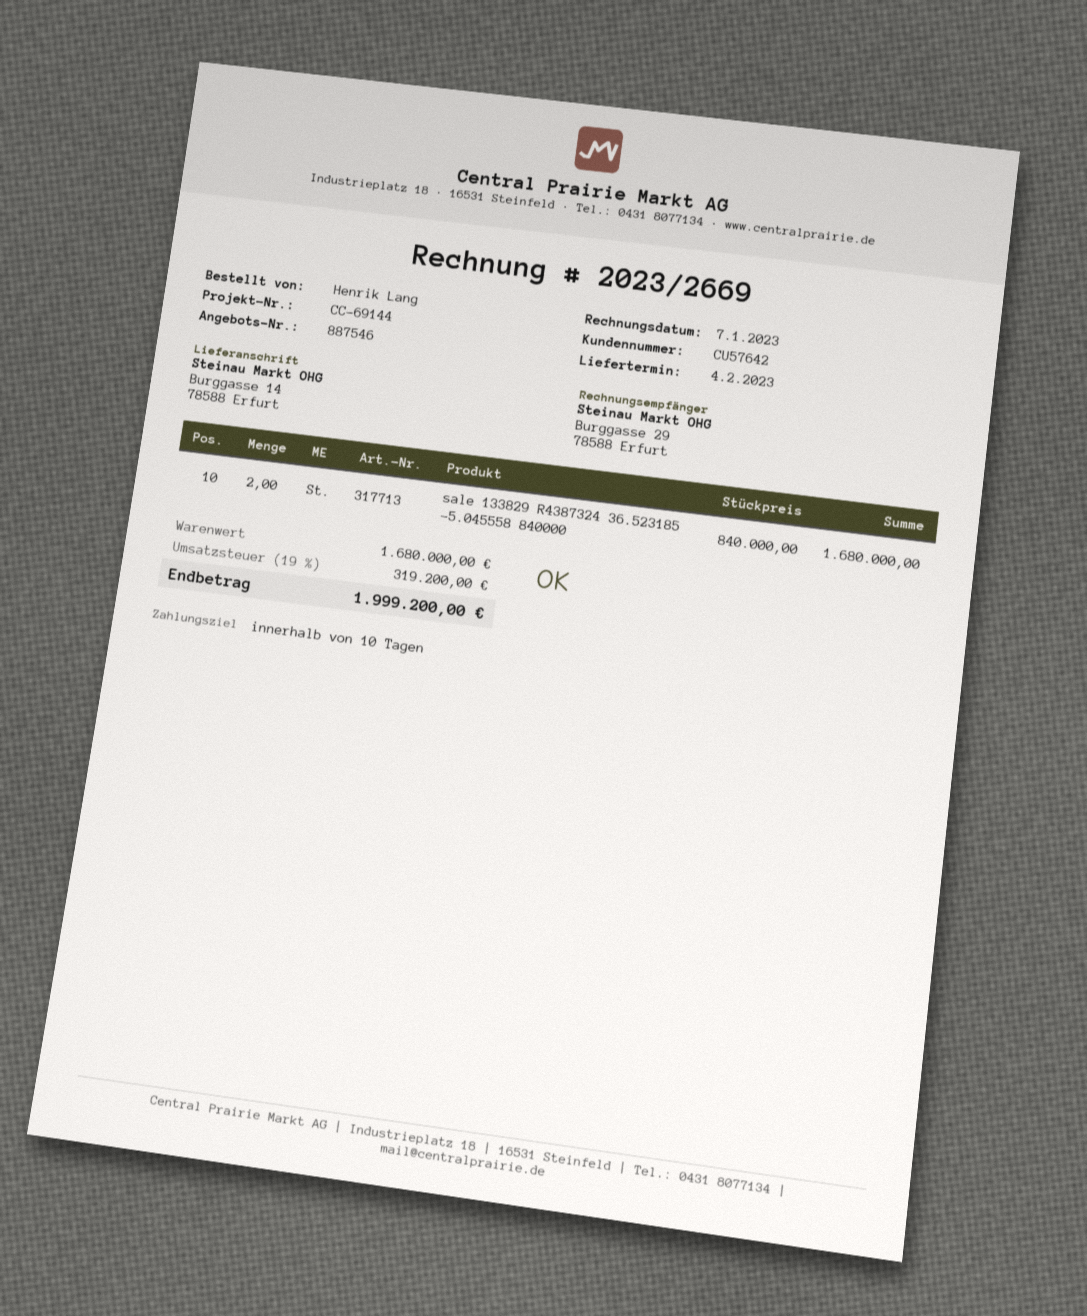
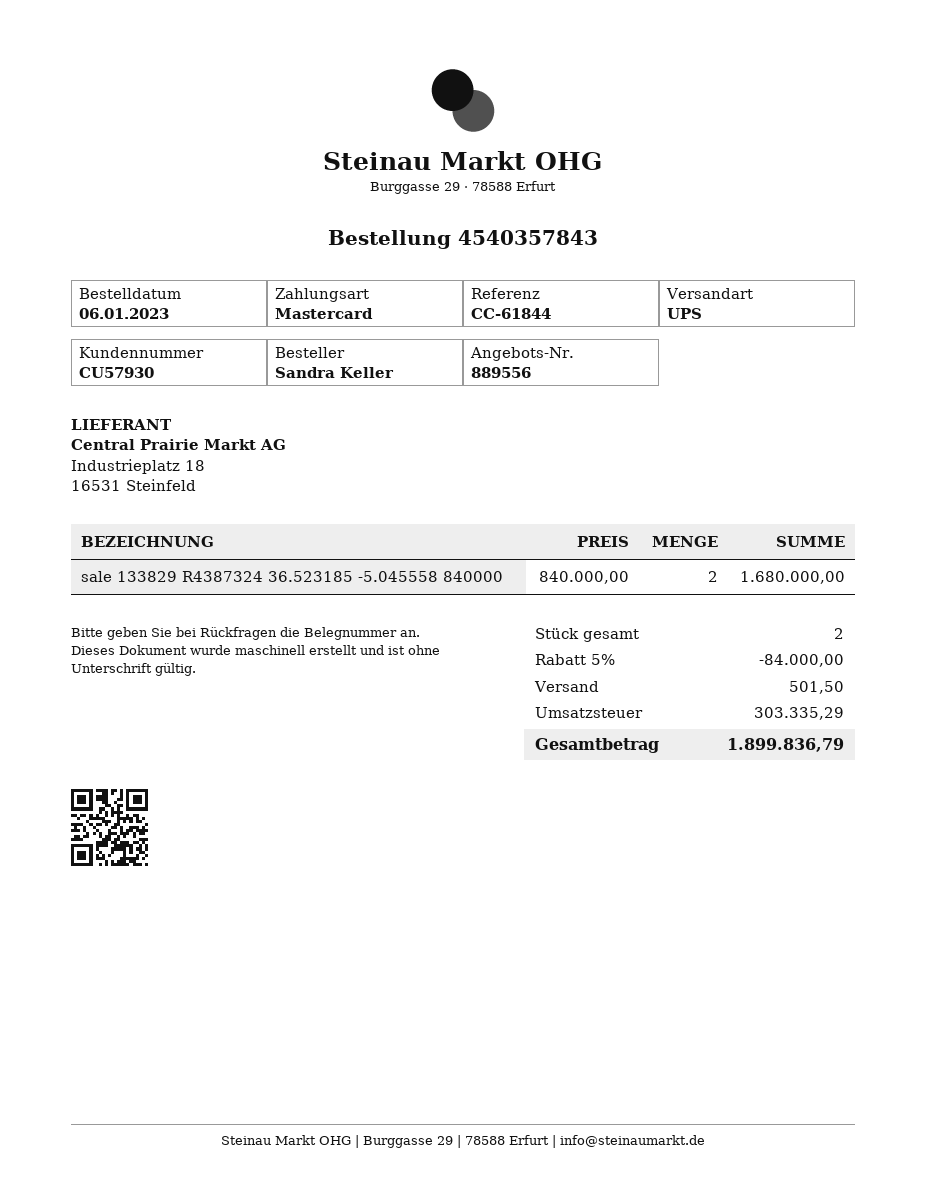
quote number: 887546 -> 889556
customer number: CU57642 -> CU57930
reference: CC-69144 -> CC-61844
ordered by: Henrik Lang -> Sandra Keller
discount: none -> 5% = 84000.00
shipping: none -> 501.50
tax: 319200.00 -> 303335.29
total: 1999200.00 -> 1899836.79

